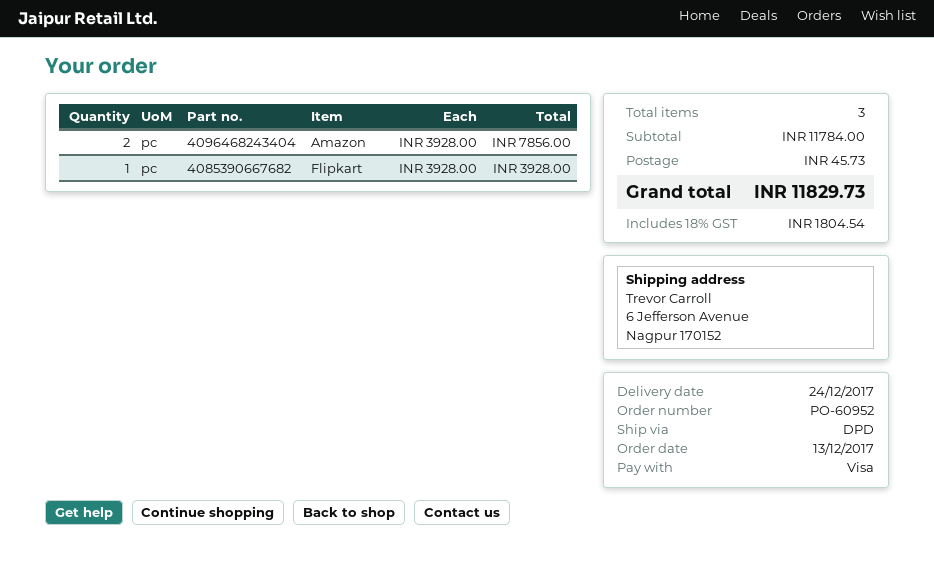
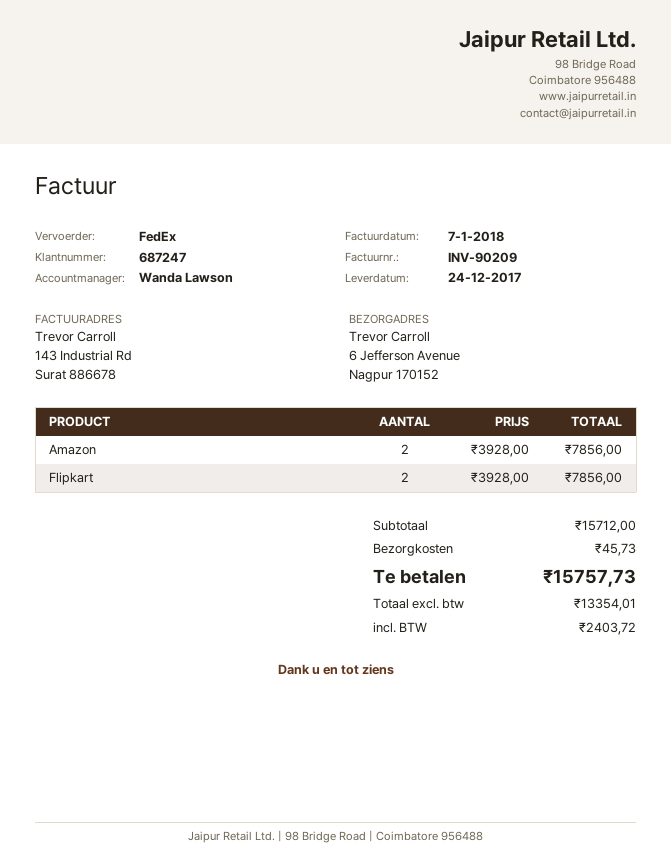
shipping method: DPD -> FedEx
Flipkart: 1 x 3928.00 = 3928.00 -> 2 x 3928.00 = 7856.00
subtotal: 11784.00 -> 15712.00
tax: 1804.54 -> 2403.72
total: 11829.73 -> 15757.73

